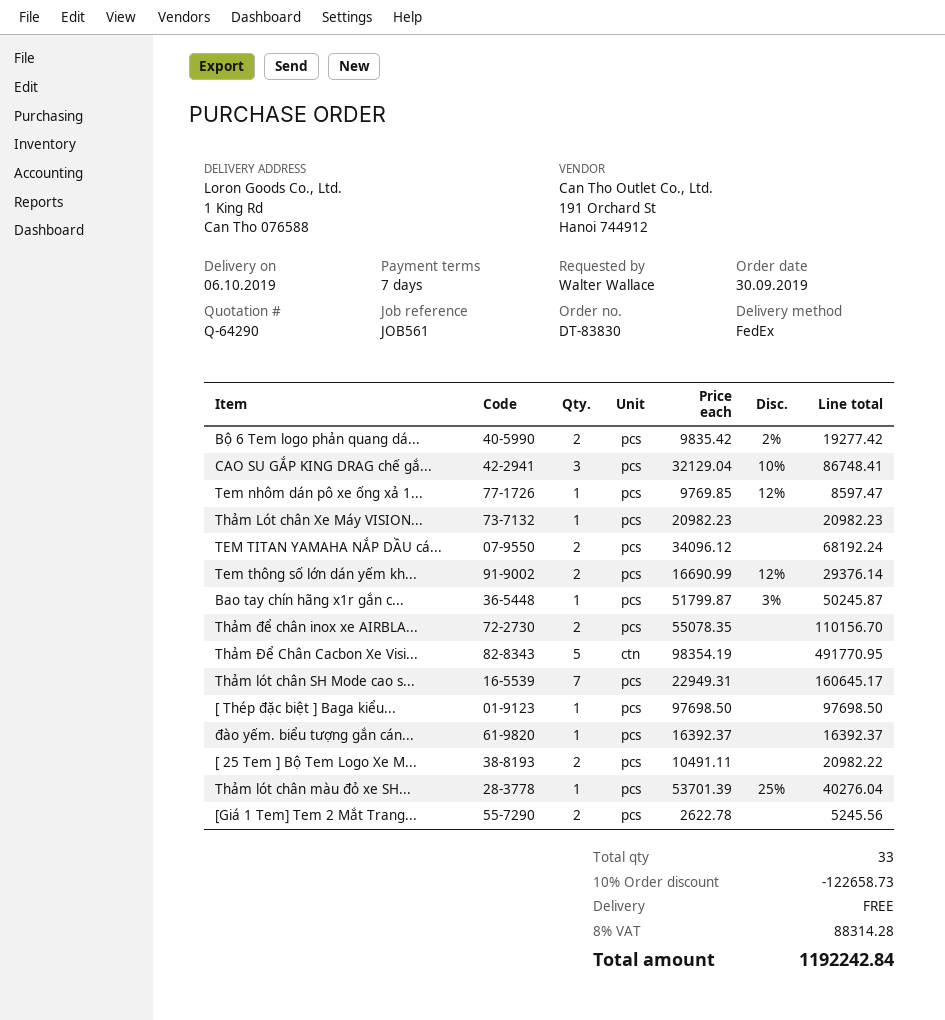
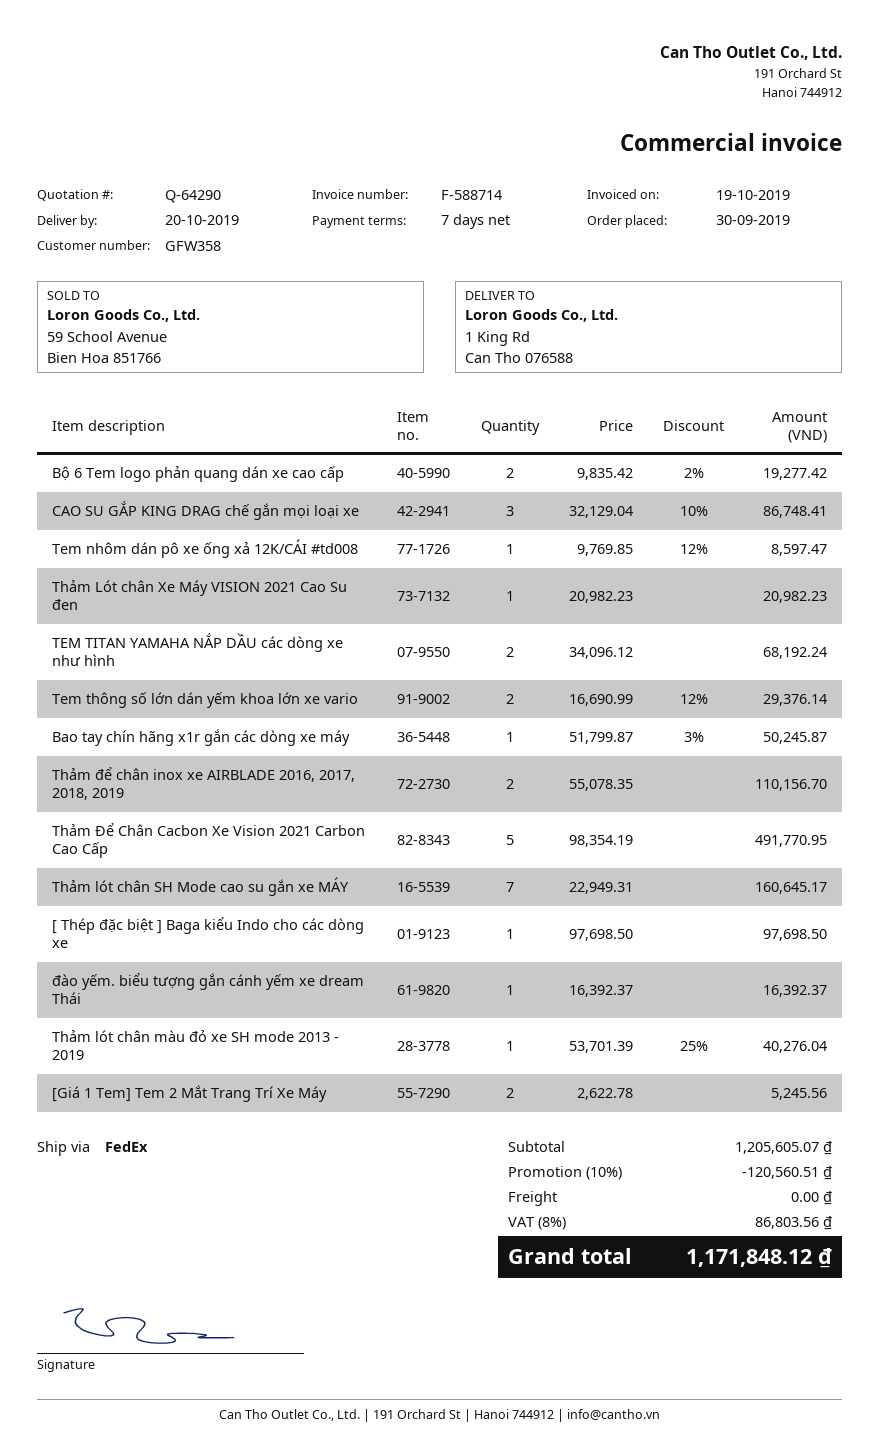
delivery date: 2019-10-06 -> 2019-10-20
[ 25 Tem ] Bộ Tem Logo Xe M...: 2 x 10491.11 = 20982.22 -> none
discount: 10% = 122658.73 -> 10% = 120560.51
tax: 8% = 88314.28 -> 8% = 86803.56
total: 1192242.84 -> 1171848.12

